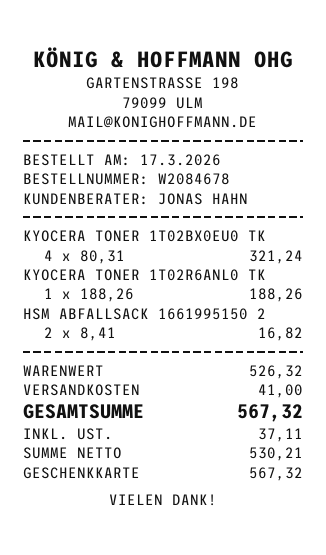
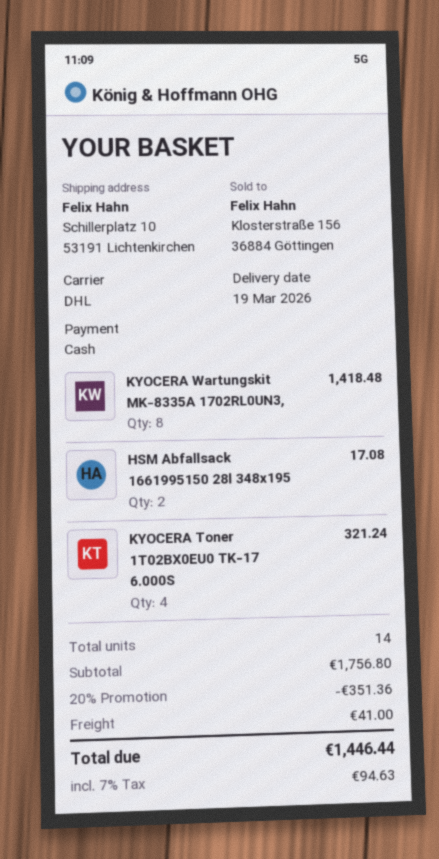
payment method: gift card -> cash
KYOCERA TONER 1T02R6ANL0 TK: 1 for 188.26 -> none
HSM ABFALLSACK 1661995150 2: 2 for 16.82 -> 2 for 17.08
KYOCERA Wartungskit MK-8335A 1702RL0UN3,: none -> 8 for 1418.48
subtotal: 526.32 -> 1756.80
discount: none -> 20% = 351.36
tax: 37.11 -> 94.63
total: 567.32 -> 1446.44

